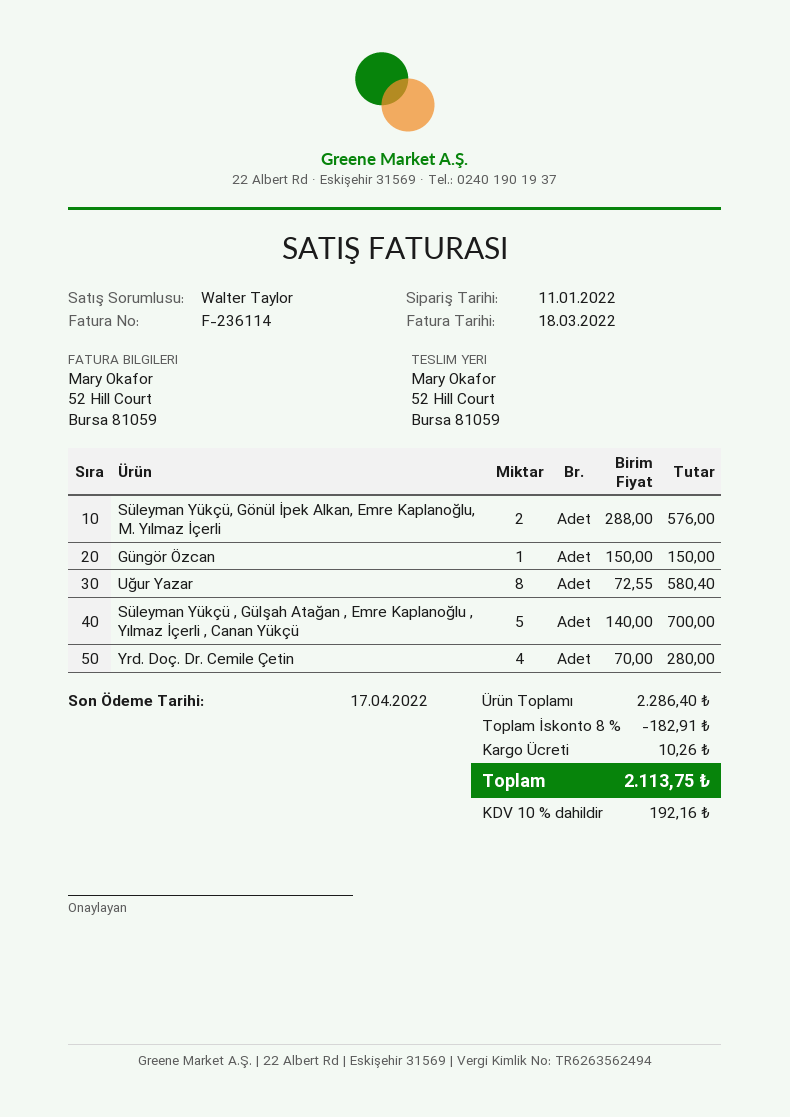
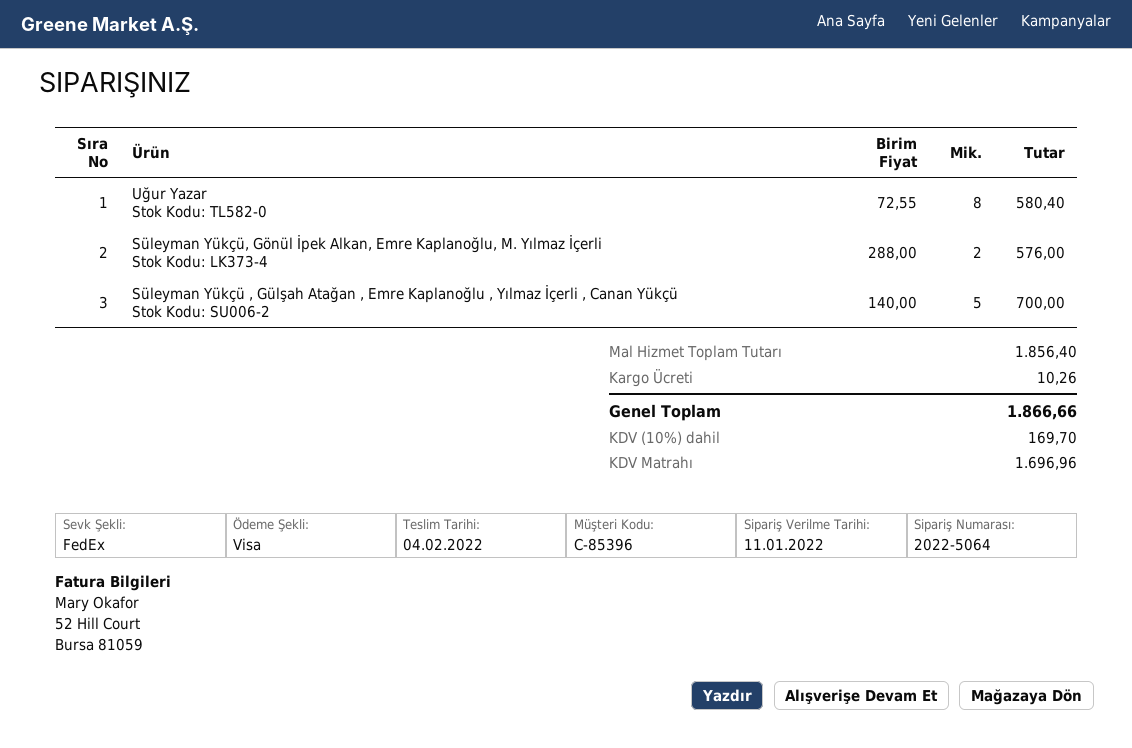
Güngör Özcan: 1 x 150.00 = 150.00 -> none
Yrd. Doç. Dr. Cemile Çetin: 4 x 70.00 = 280.00 -> none
subtotal: 2286.40 -> 1856.40
discount: 8% = 182.91 -> none
tax: 10% = 192.16 -> 10% = 169.70
total: 2113.75 -> 1866.66

